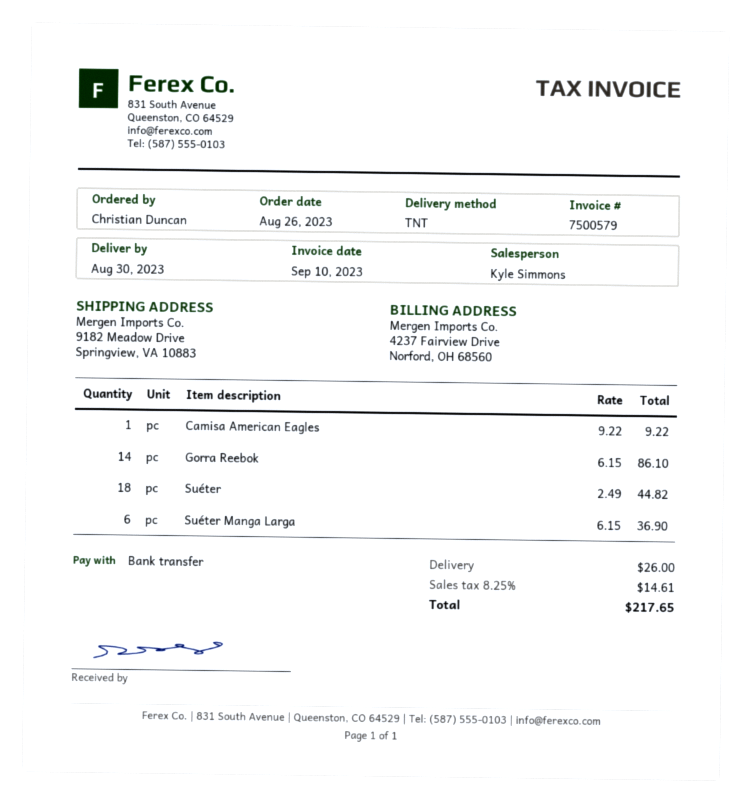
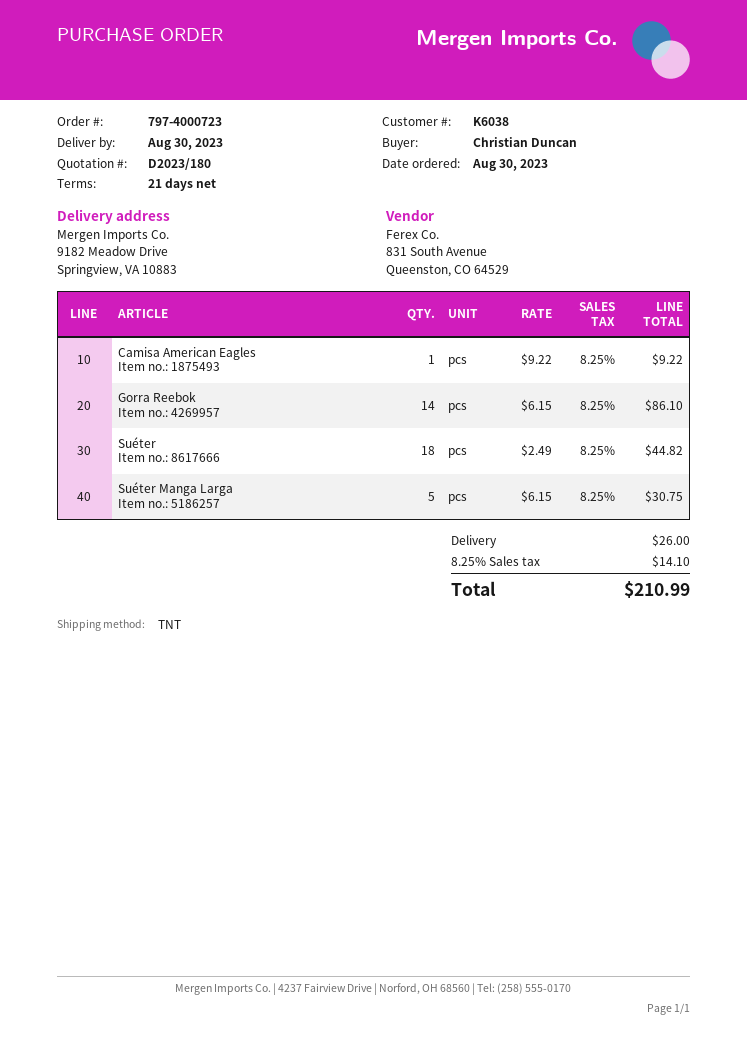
order date: 2023-08-26 -> 2023-08-30
Suéter Manga Larga: 6 x 6.15 = 36.90 -> 5 x 6.15 = 30.75
tax: 8.25% = 14.61 -> 8.25% = 14.10
total: 217.65 -> 210.99

